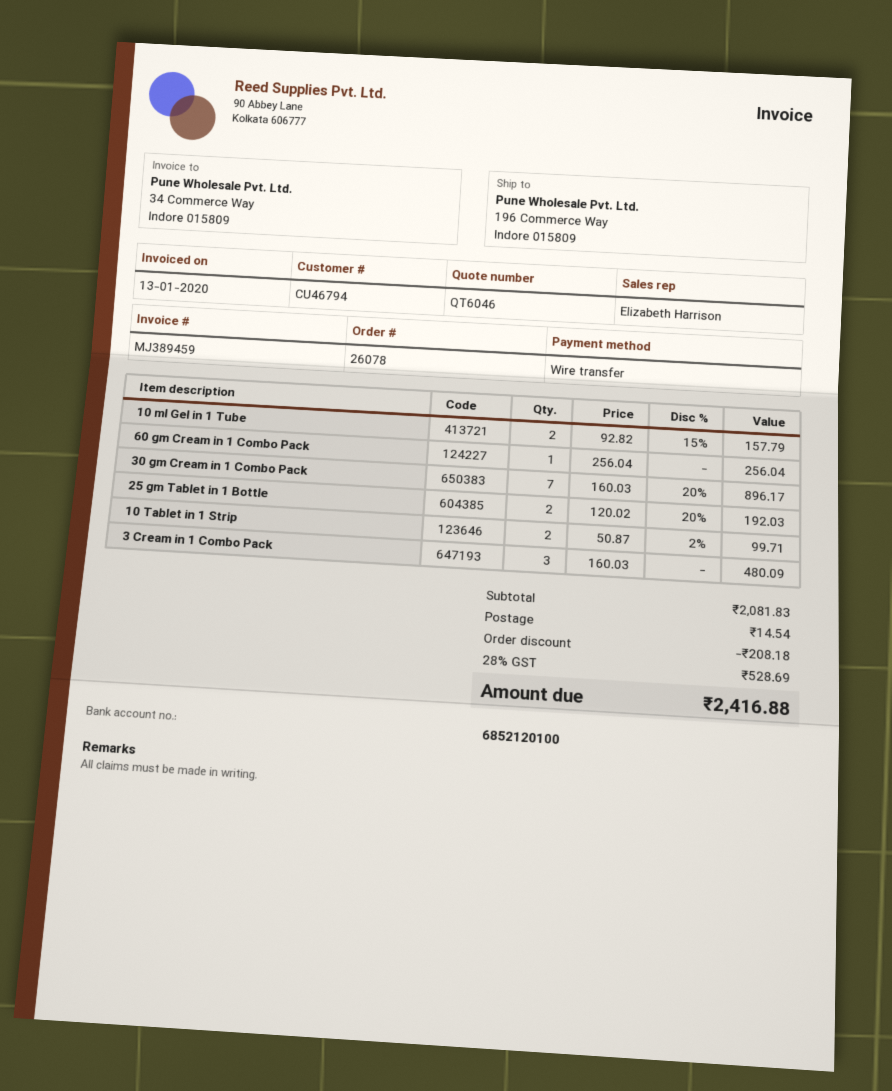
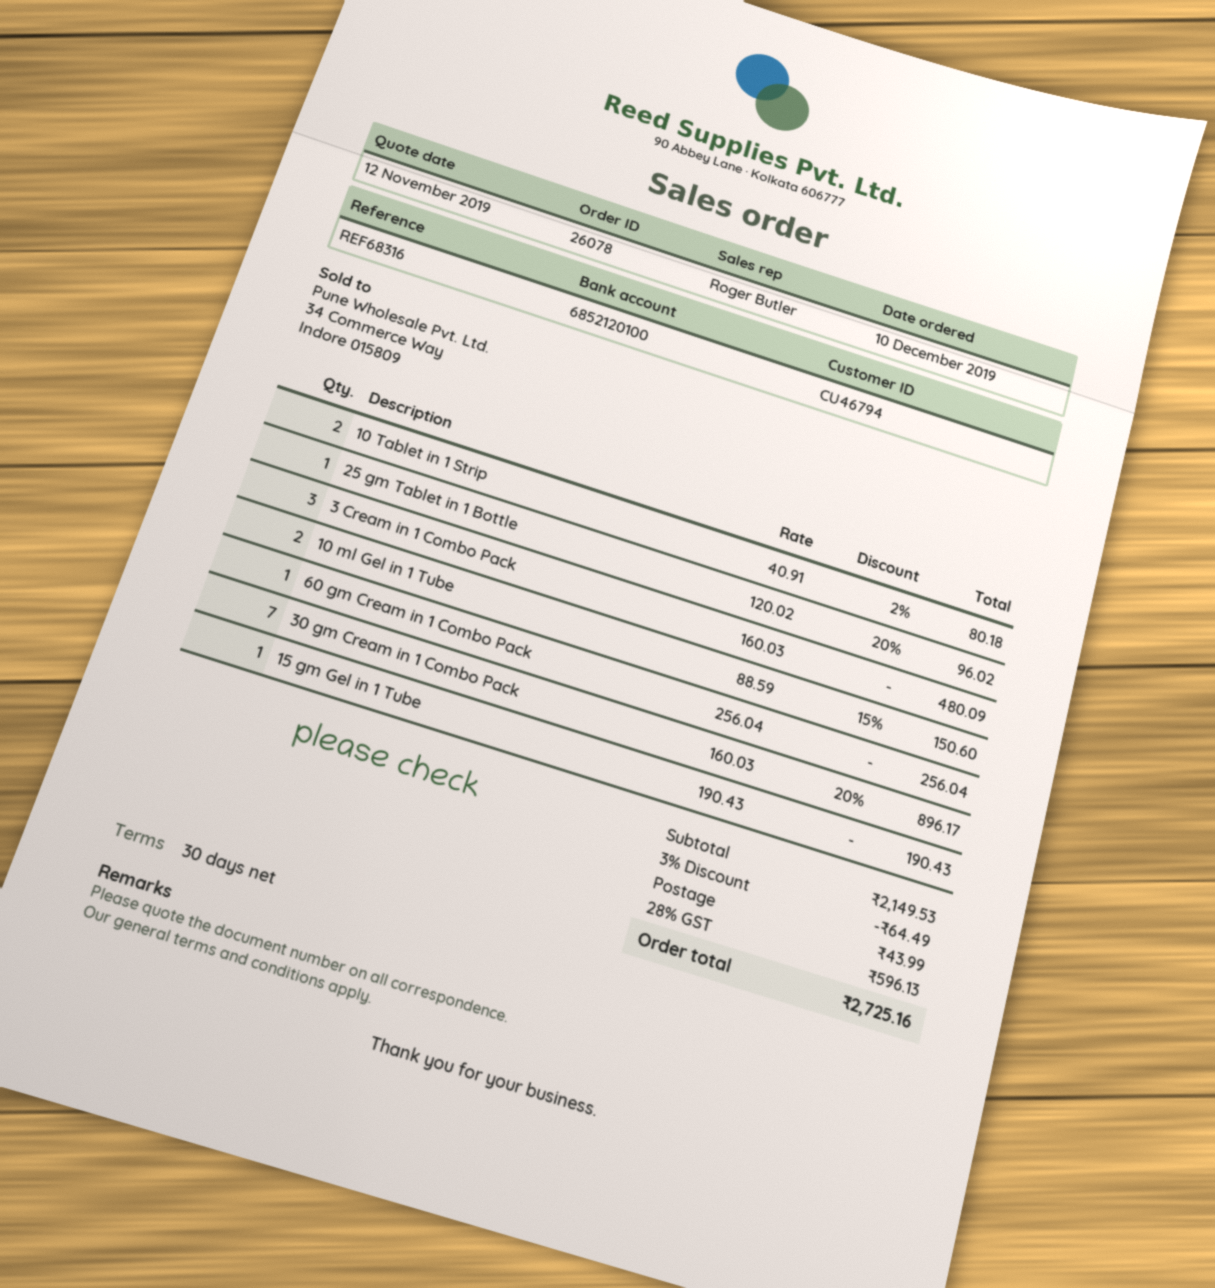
sales rep: Elizabeth Harrison -> Roger Butler
10 ml Gel in 1 Tube: 2 x 92.82 - 15% = 157.79 -> 2 x 88.59 - 15% = 150.60
25 gm Tablet in 1 Bottle: 2 x 120.02 - 20% = 192.03 -> 1 x 120.02 - 20% = 96.02
10 Tablet in 1 Strip: 2 x 50.87 - 2% = 99.71 -> 2 x 40.91 - 2% = 80.18
15 gm Gel in 1 Tube: none -> 1 x 190.43 = 190.43
subtotal: 2081.83 -> 2149.53
discount: 208.18 -> 64.49
shipping: 14.54 -> 43.99
tax: 28% = 528.69 -> 28% = 596.13
total: 2416.88 -> 2725.16

